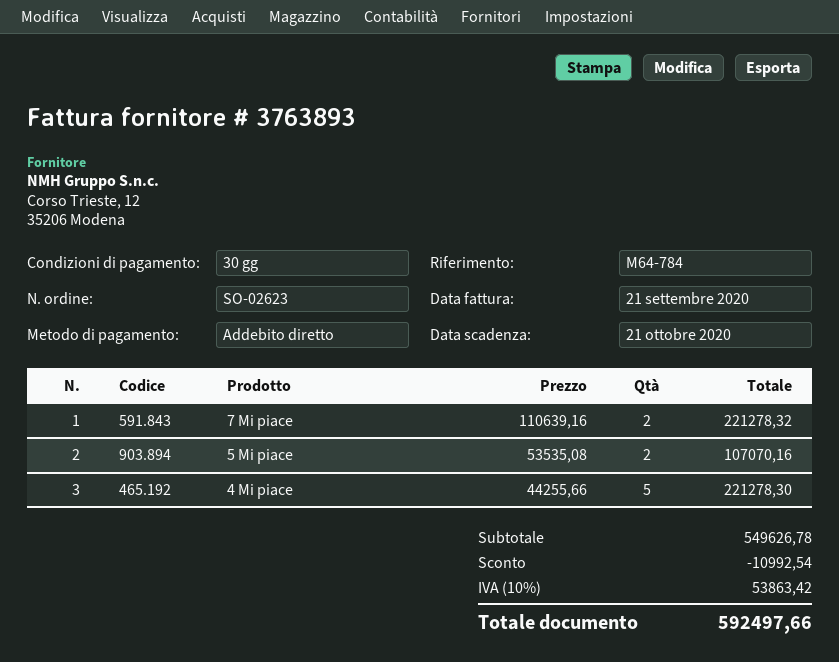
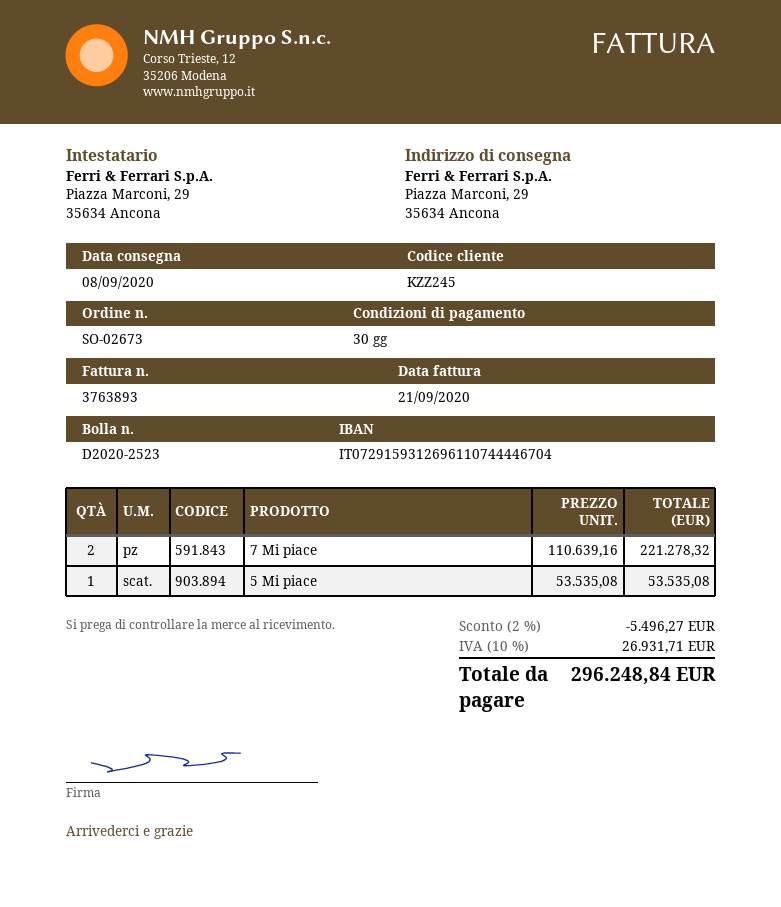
order number: SO-02623 -> SO-02673
5 Mi piace: 2 x 53535.08 = 107070.16 -> 1 x 53535.08 = 53535.08
4 Mi piace: 5 x 44255.66 = 221278.30 -> none
discount: 10992.54 -> 5496.27
tax: 10% = 53863.42 -> 10% = 26931.71
total: 592497.66 -> 296248.84

